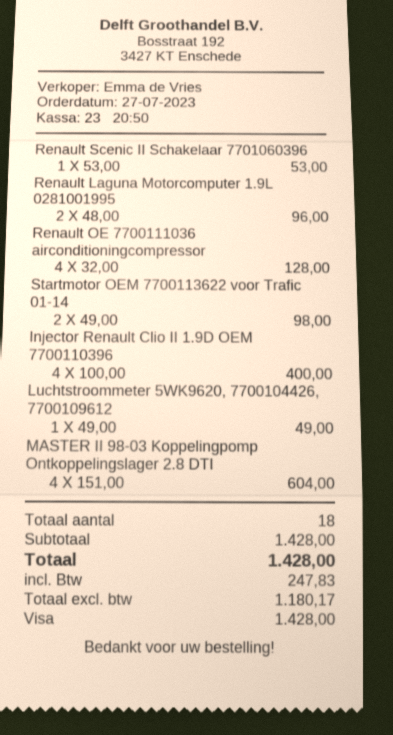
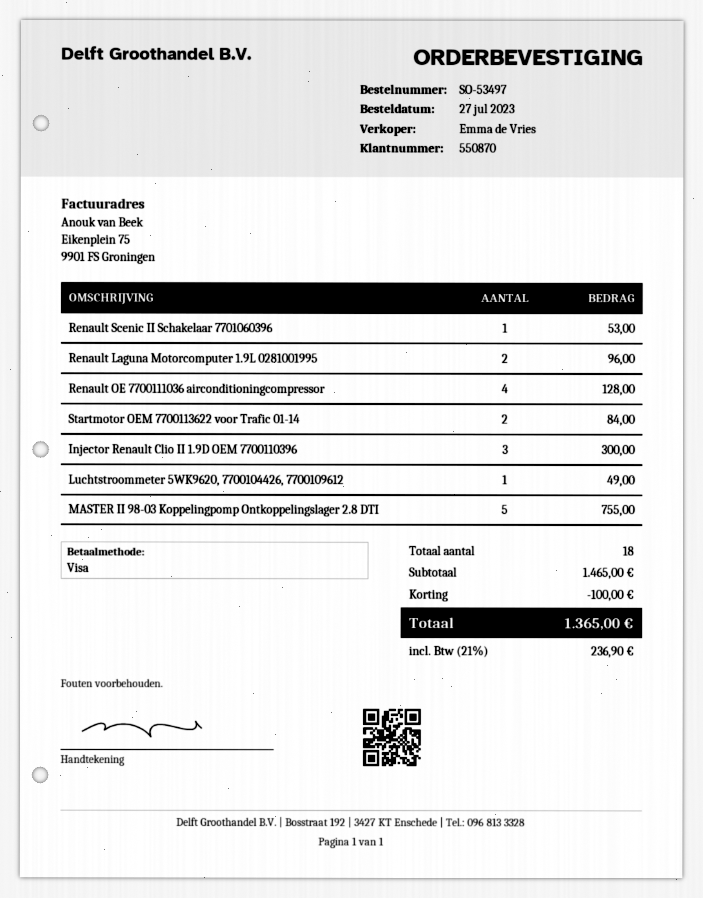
Startmotor OEM 7700113622 voor Trafic 01-14: 2 for 98.00 -> 2 for 84.00
Injector Renault Clio II 1.9D OEM 7700110396: 4 for 400.00 -> 3 for 300.00
MASTER II 98-03 Koppelingpomp Ontkoppelingslager 2.8 DTI: 4 for 604.00 -> 5 for 755.00
subtotal: 1428.00 -> 1465.00
discount: none -> 100.00
tax: 247.83 -> 236.90
total: 1428.00 -> 1365.00

